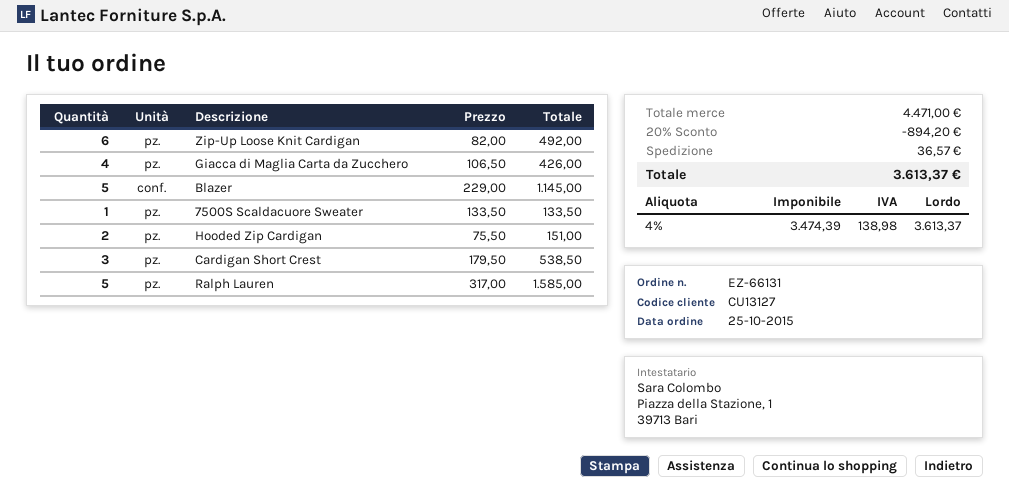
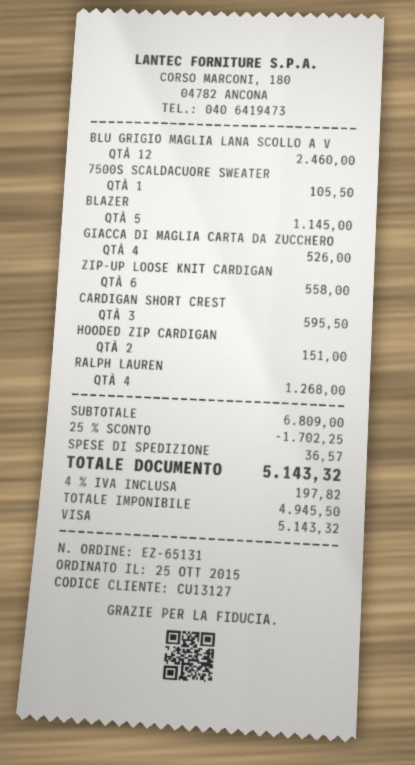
order number: EZ-66131 -> EZ-65131
Zip-Up Loose Knit Cardigan: 6 for 492.00 -> 6 for 558.00
Giacca di Maglia Carta da Zucchero: 4 for 426.00 -> 4 for 526.00
7500S Scaldacuore Sweater: 1 for 133.50 -> 1 for 105.50
Cardigan Short Crest: 3 for 538.50 -> 3 for 595.50
Ralph Lauren: 5 for 1585.00 -> 4 for 1268.00
BLU GRIGIO MAGLIA LANA SCOLLO A V: none -> 12 for 2460.00
subtotal: 4471.00 -> 6809.00
discount: 20% = 894.20 -> 25% = 1702.25
net: 3474.39 -> 4945.50
tax: 4% = 138.98 -> 4% = 197.82
total: 3613.37 -> 5143.32

